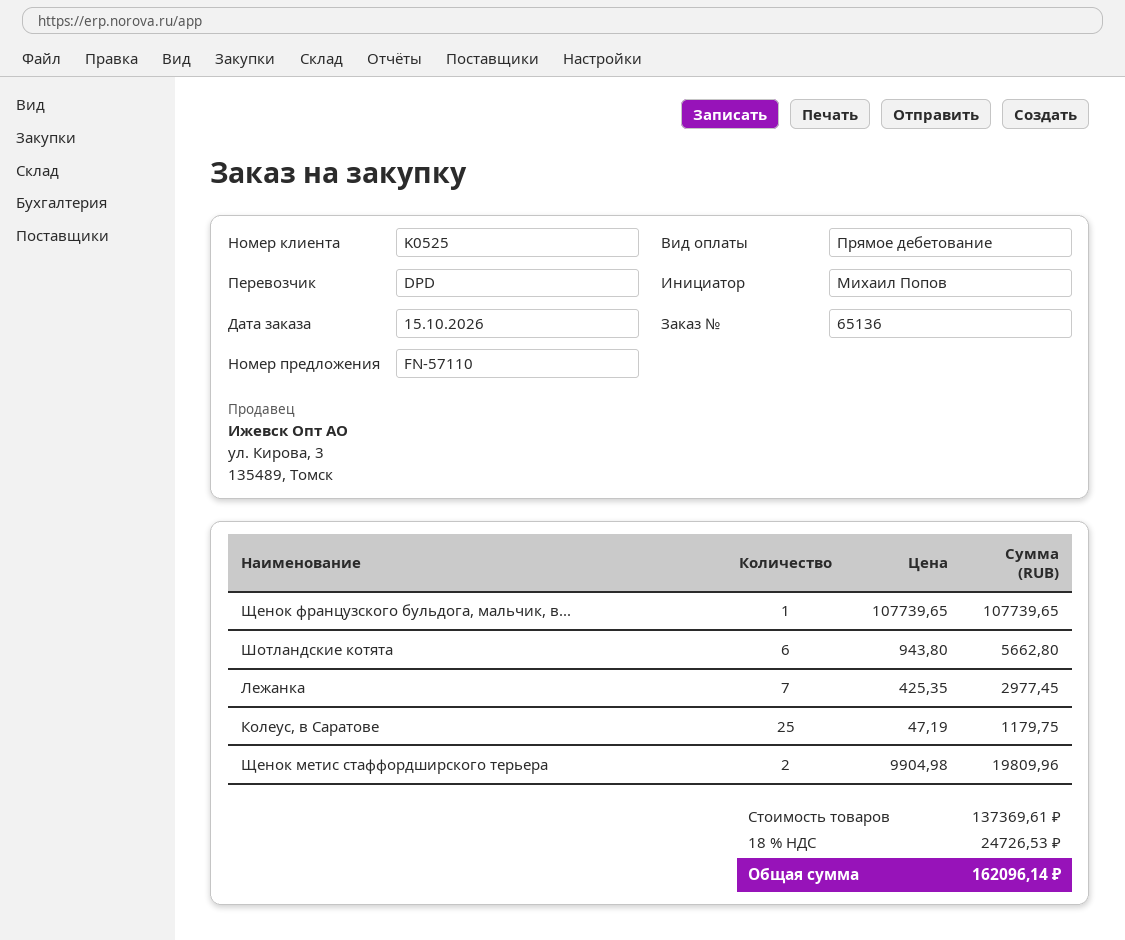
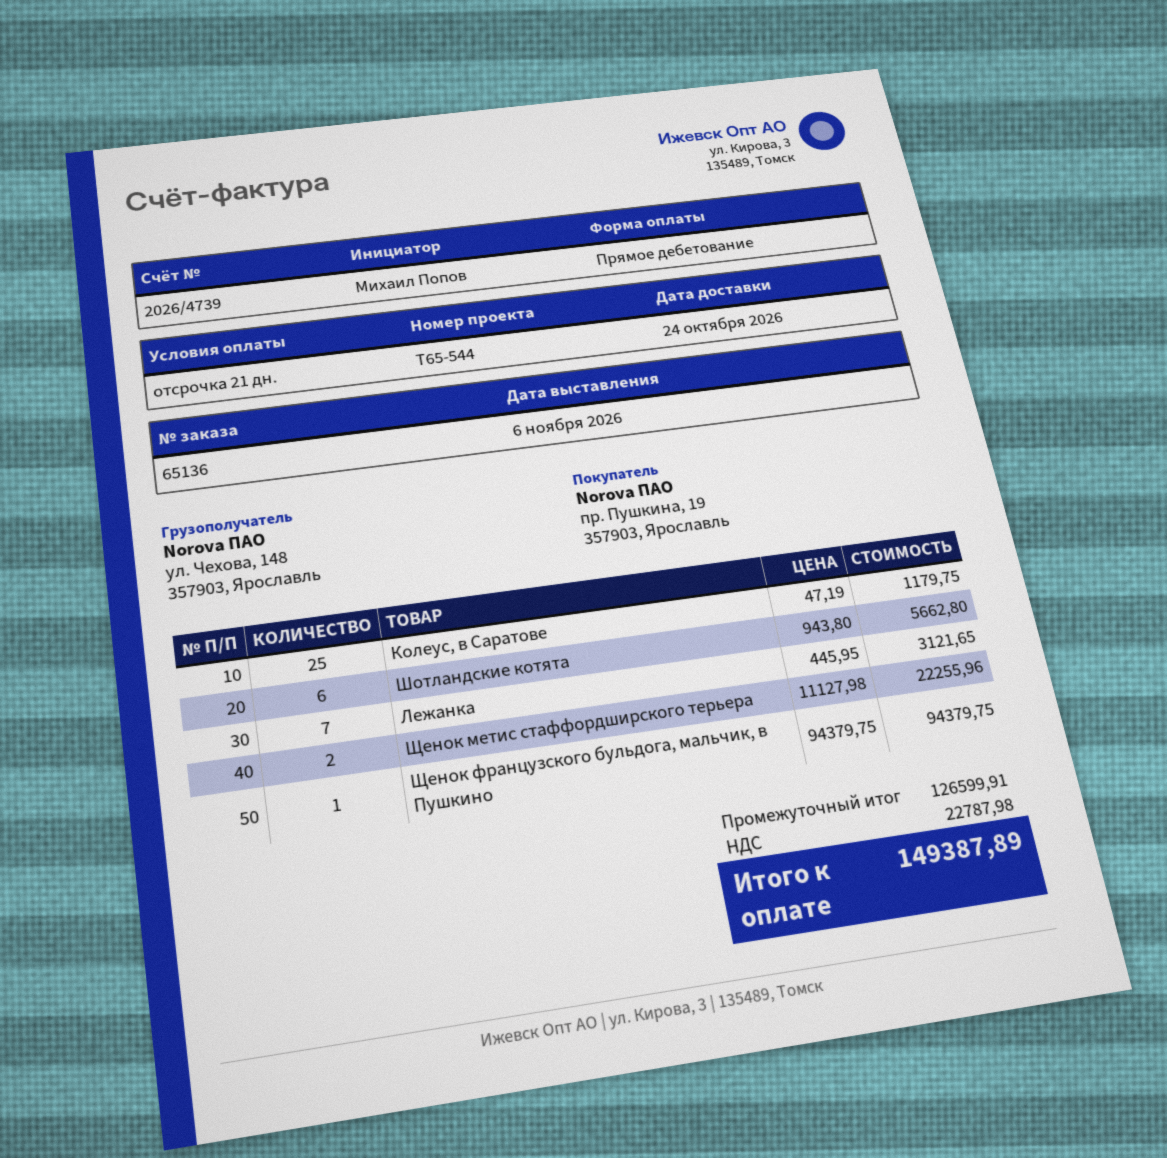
Щенок французского бульдога, мальчик, в...: 1 x 107739.65 = 107739.65 -> 1 x 94379.75 = 94379.75
Лежанка: 7 x 425.35 = 2977.45 -> 7 x 445.95 = 3121.65
Щенок метис стаффордширского терьера: 2 x 9904.98 = 19809.96 -> 2 x 11127.98 = 22255.96
subtotal: 137369.61 -> 126599.91
tax: 24726.53 -> 22787.98
total: 162096.14 -> 149387.89

